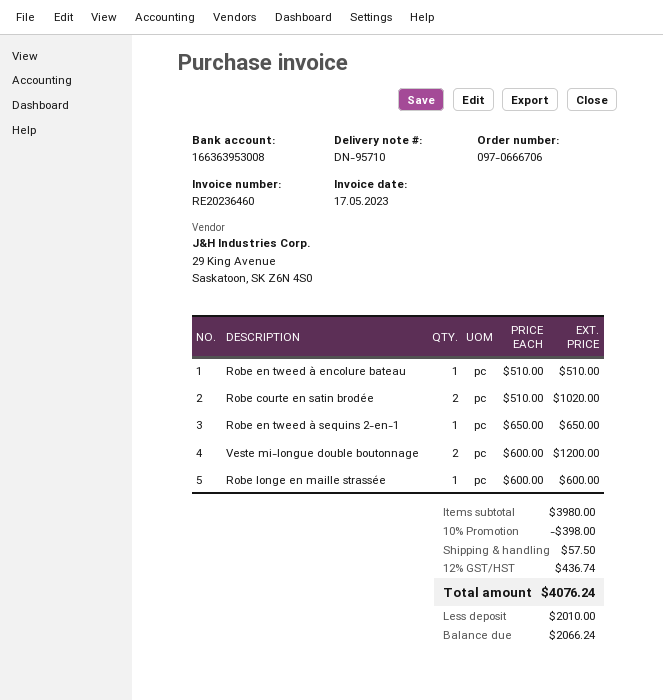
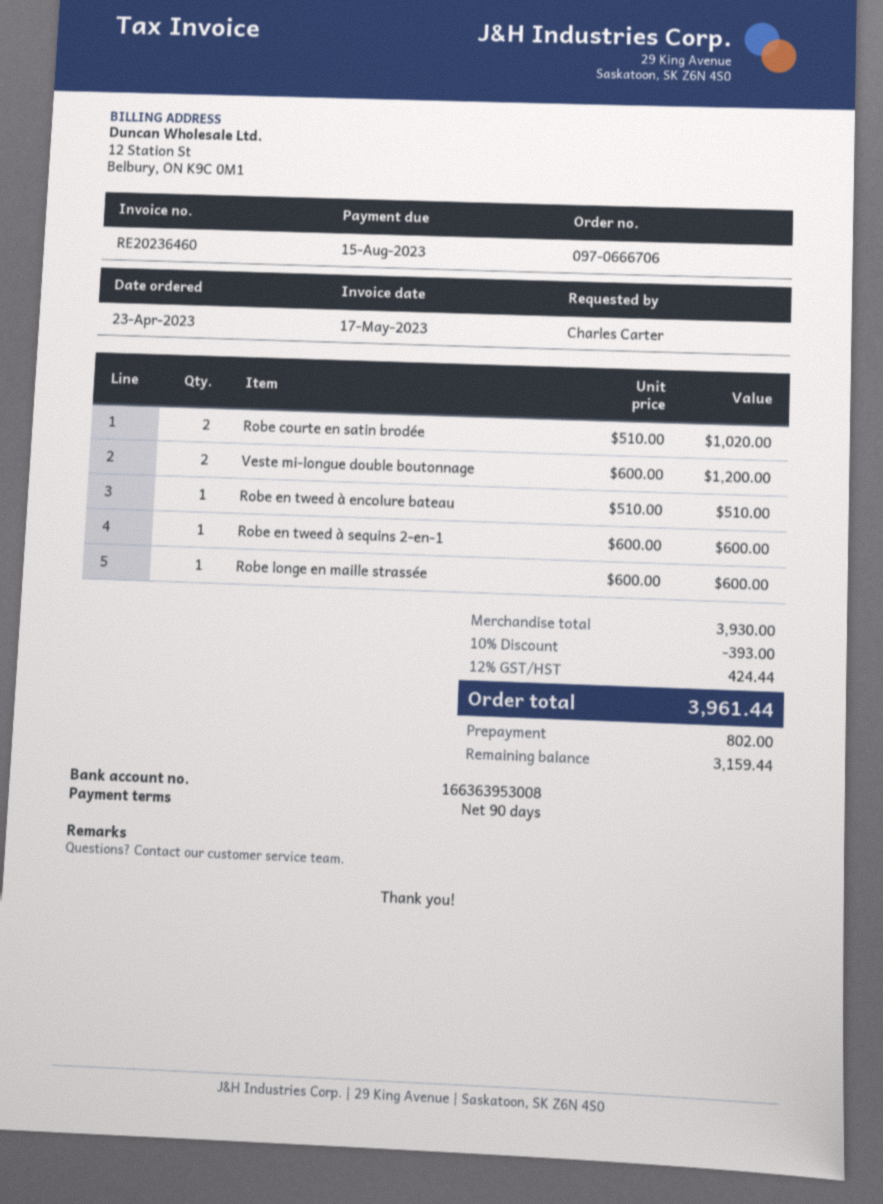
Robe en tweed à sequins 2-en-1: 1 x 650.00 = 650.00 -> 1 x 600.00 = 600.00
subtotal: 3980.00 -> 3930.00
discount: 10% = 398.00 -> 10% = 393.00
shipping: 57.50 -> none
tax: 12% = 436.74 -> 12% = 424.44
total: 4076.24 -> 3961.44
deposit: 2010.00 -> 802.00
balance: 2066.24 -> 3159.44

